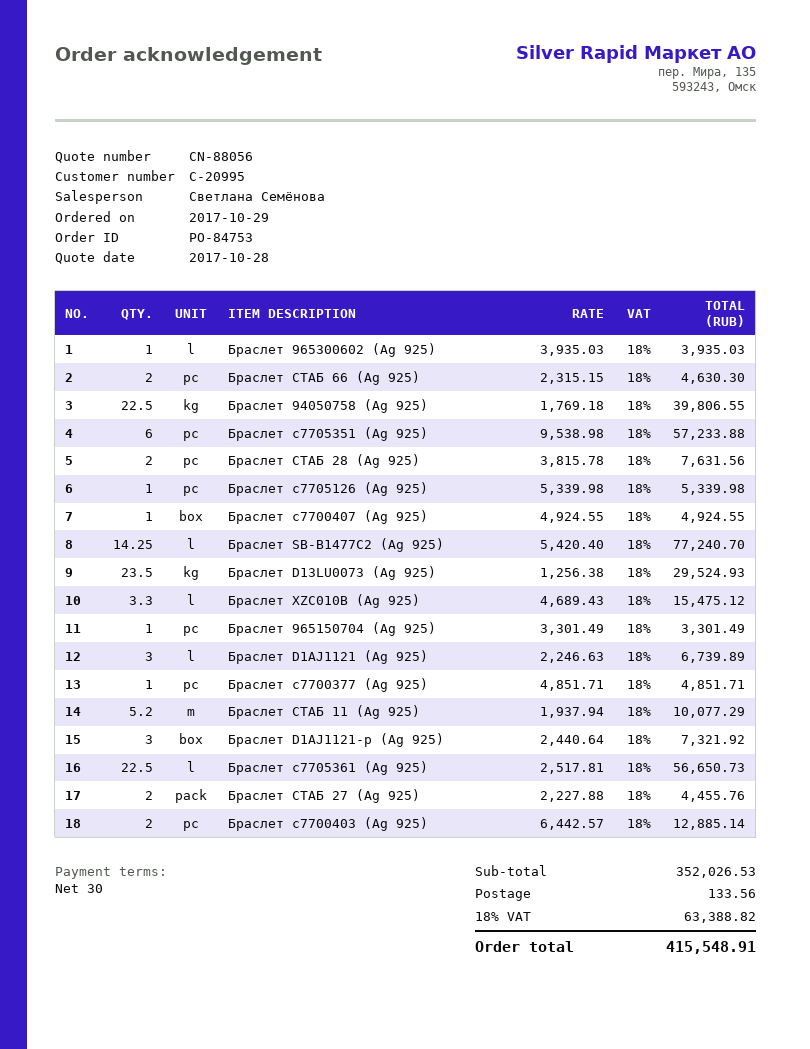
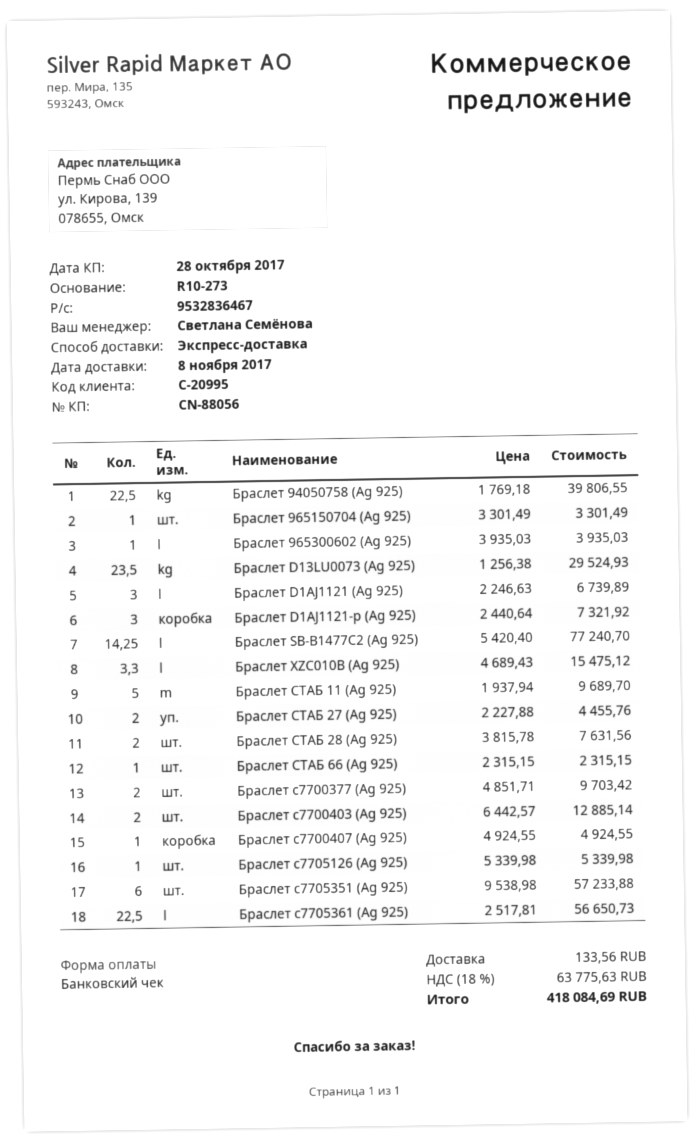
Браслет СТАБ 66 (Ag 925): 2 x 2315.15 = 4630.30 -> 1 x 2315.15 = 2315.15
Браслет с7700377 (Ag 925): 1 x 4851.71 = 4851.71 -> 2 x 4851.71 = 9703.42
Браслет СТАБ 11 (Ag 925): 5.2 x 1937.94 = 10077.29 -> 5 x 1937.94 = 9689.70
tax: 18% = 63388.82 -> 18% = 63775.63
total: 415548.91 -> 418084.69

